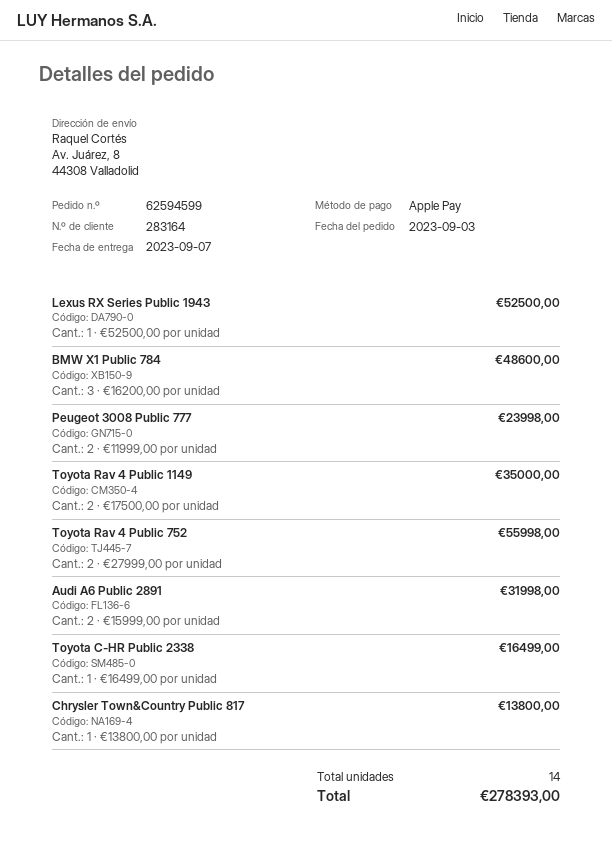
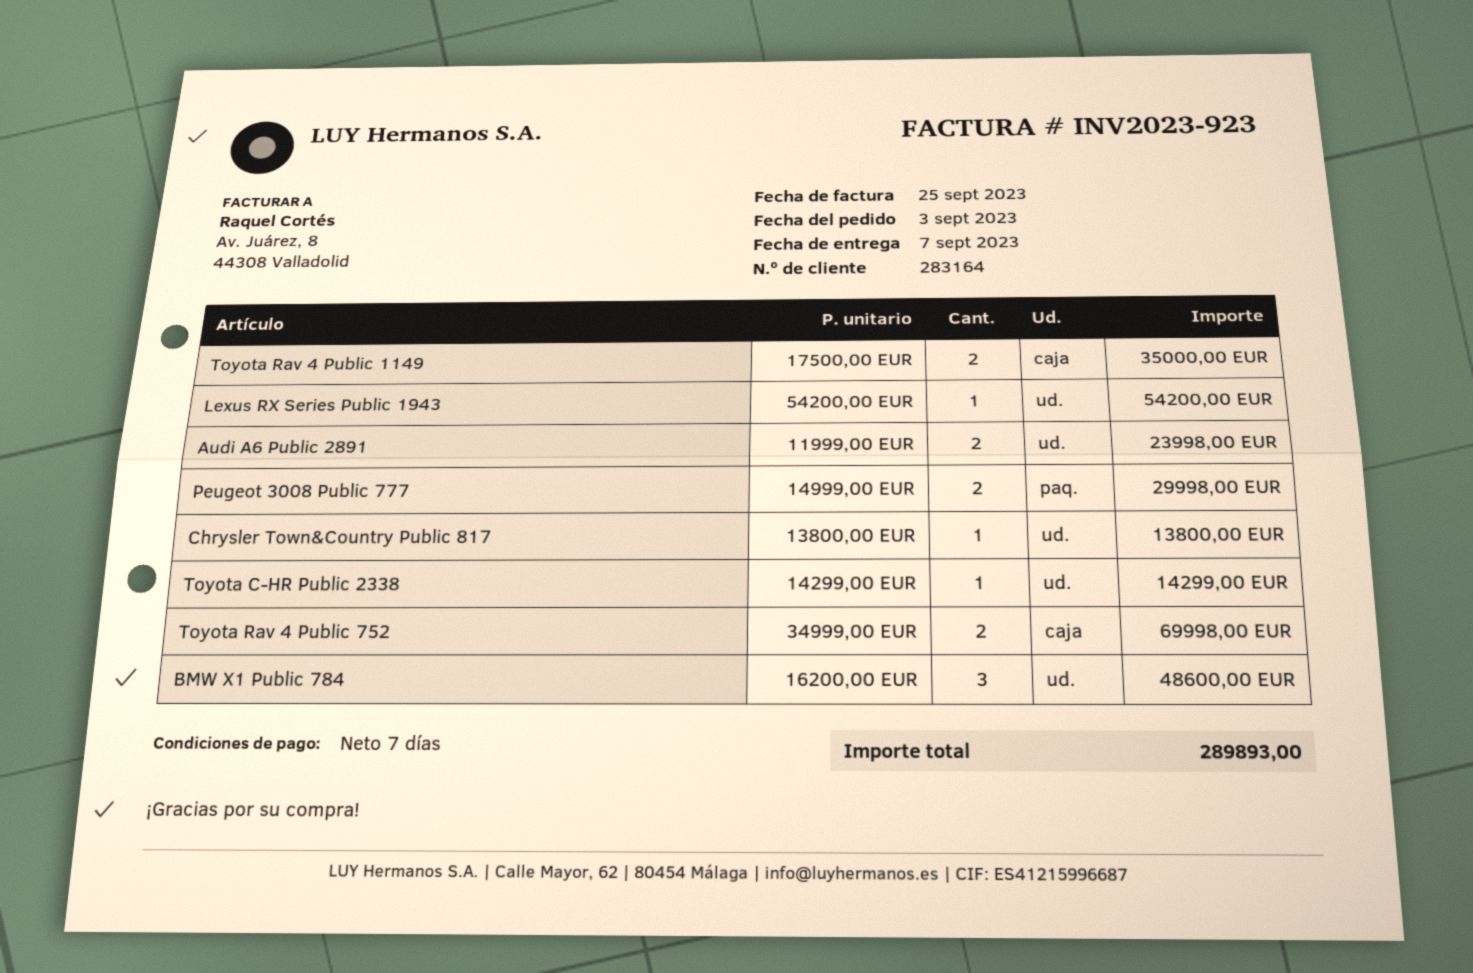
Lexus RX Series Public 1943: 1 x 52500.00 = 52500.00 -> 1 x 54200.00 = 54200.00
Peugeot 3008 Public 777: 2 x 11999.00 = 23998.00 -> 2 x 14999.00 = 29998.00
Toyota Rav 4 Public 752: 2 x 27999.00 = 55998.00 -> 2 x 34999.00 = 69998.00
Audi A6 Public 2891: 2 x 15999.00 = 31998.00 -> 2 x 11999.00 = 23998.00
Toyota C-HR Public 2338: 1 x 16499.00 = 16499.00 -> 1 x 14299.00 = 14299.00
total: 278393.00 -> 289893.00

